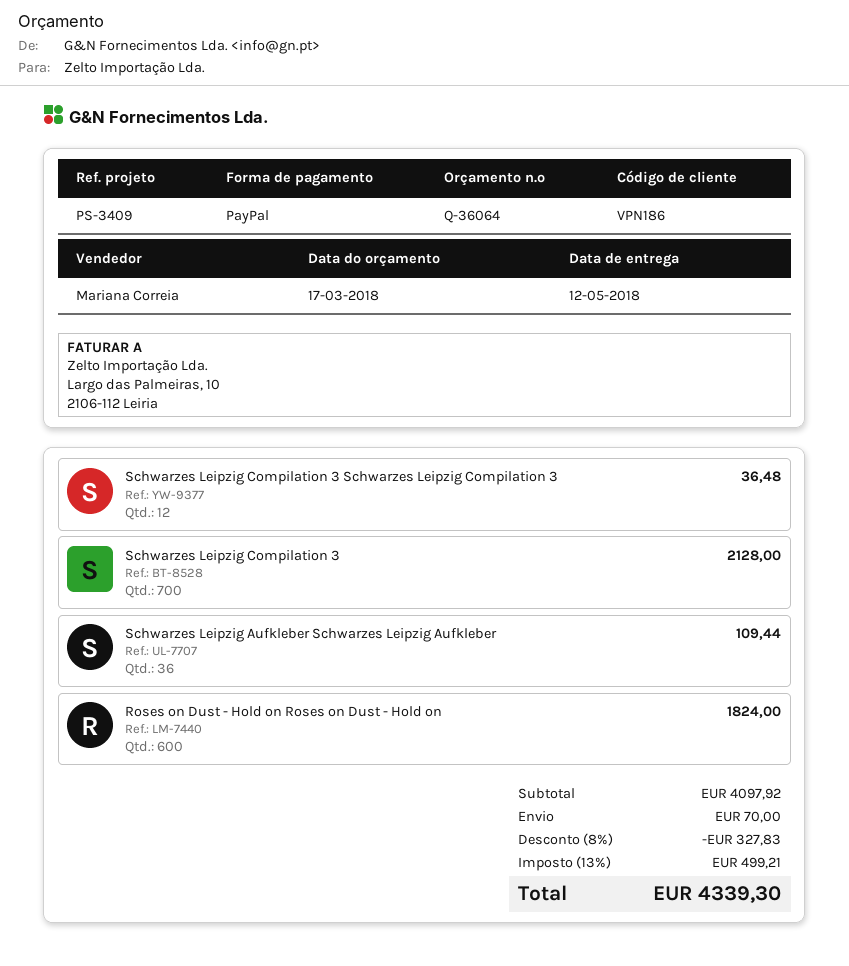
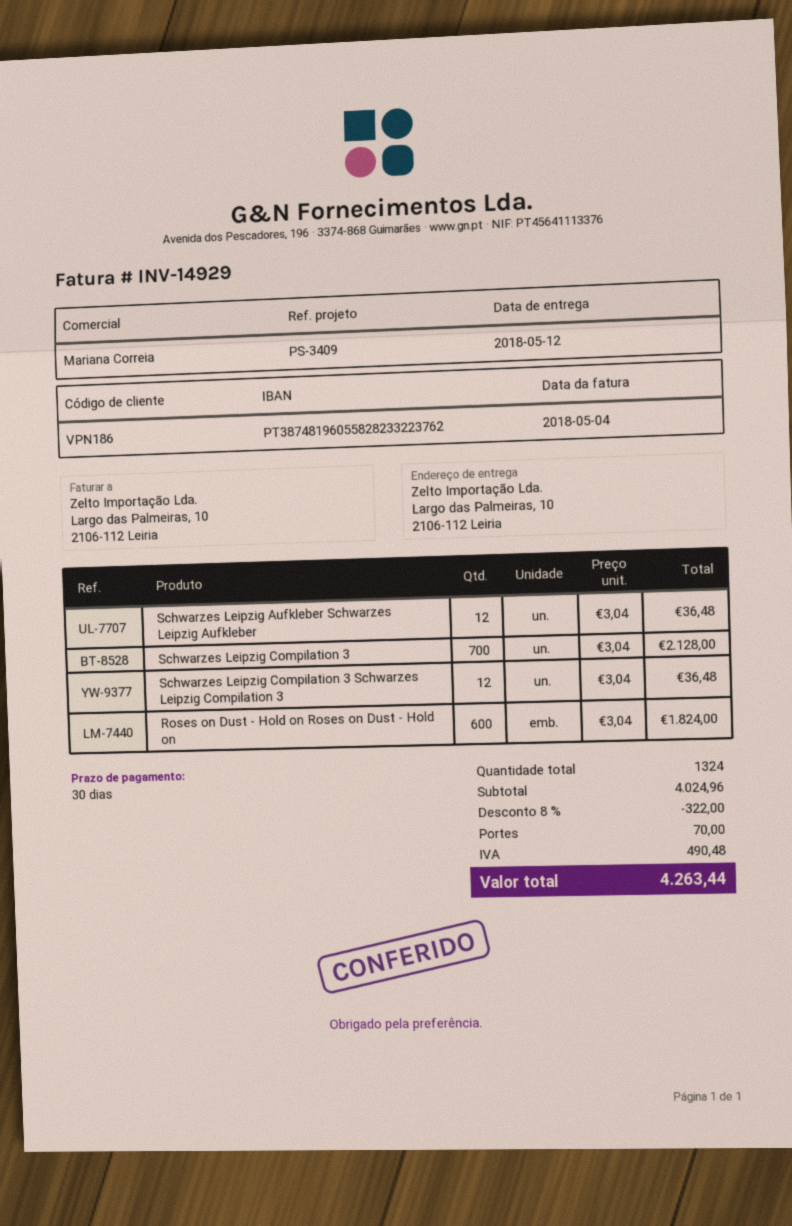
Schwarzes Leipzig Aufkleber Schwarzes Leipzig Aufkleber: 36 for 109.44 -> 12 for 36.48
subtotal: 4097.92 -> 4024.96
discount: 8% = 327.83 -> 8% = 322.00
tax: 499.21 -> 490.48
total: 4339.30 -> 4263.44

